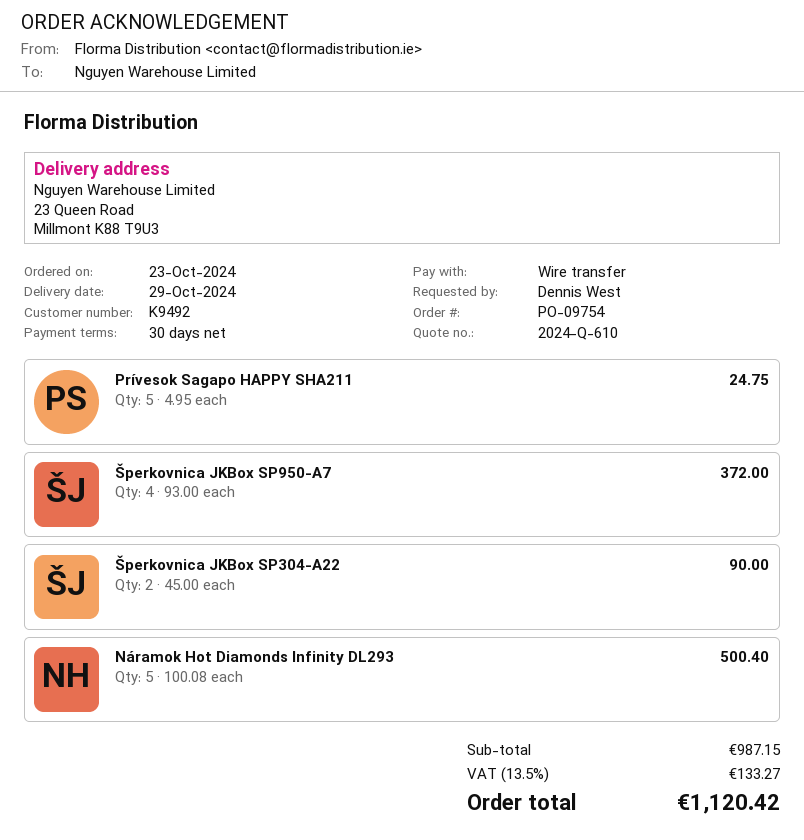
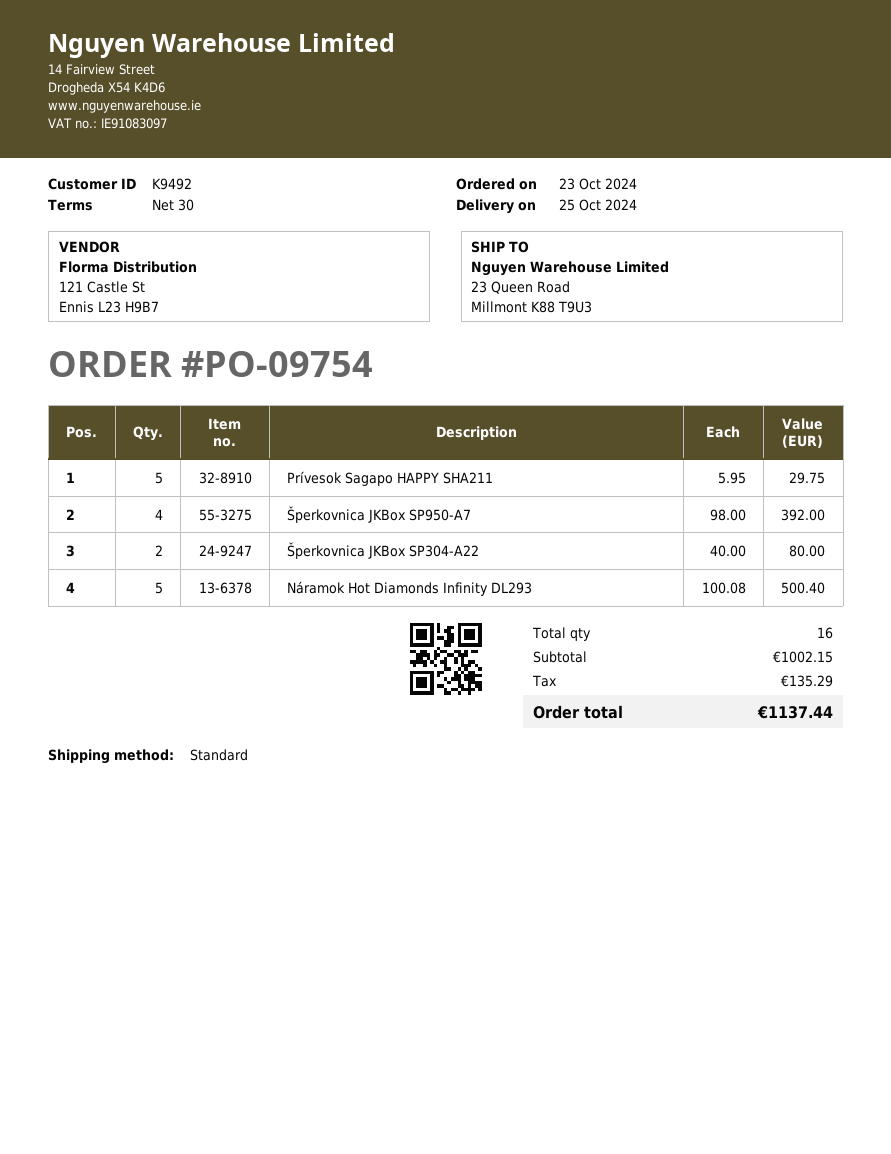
delivery date: 2024-10-29 -> 2024-10-25
Prívesok Sagapo HAPPY SHA211: 5 x 4.95 = 24.75 -> 5 x 5.95 = 29.75
Šperkovnica JKBox SP950-A7: 4 x 93.00 = 372.00 -> 4 x 98.00 = 392.00
Šperkovnica JKBox SP304-A22: 2 x 45.00 = 90.00 -> 2 x 40.00 = 80.00
subtotal: 987.15 -> 1002.15
tax: 133.27 -> 135.29
total: 1120.42 -> 1137.44

